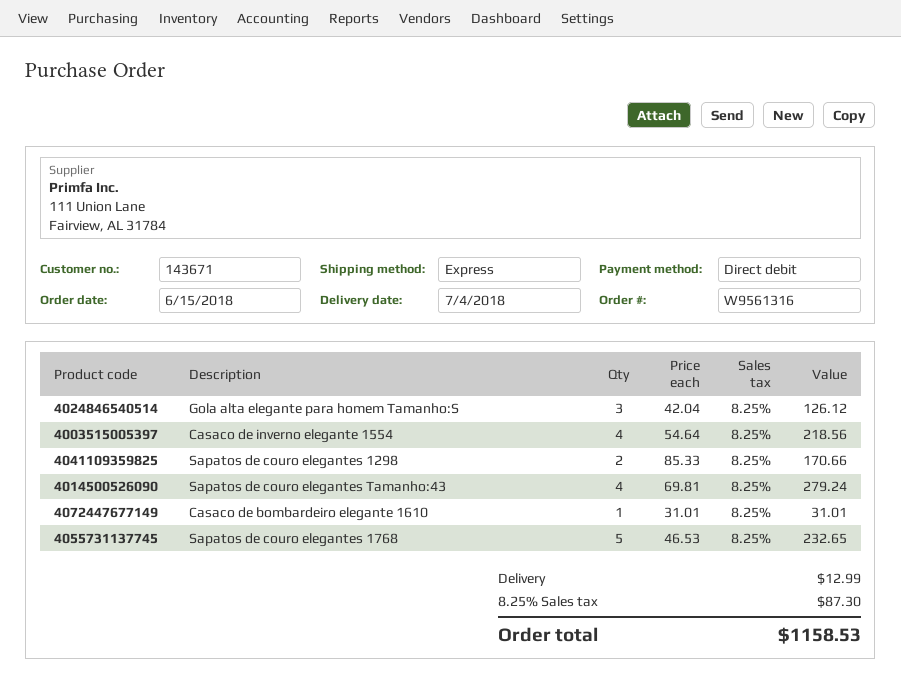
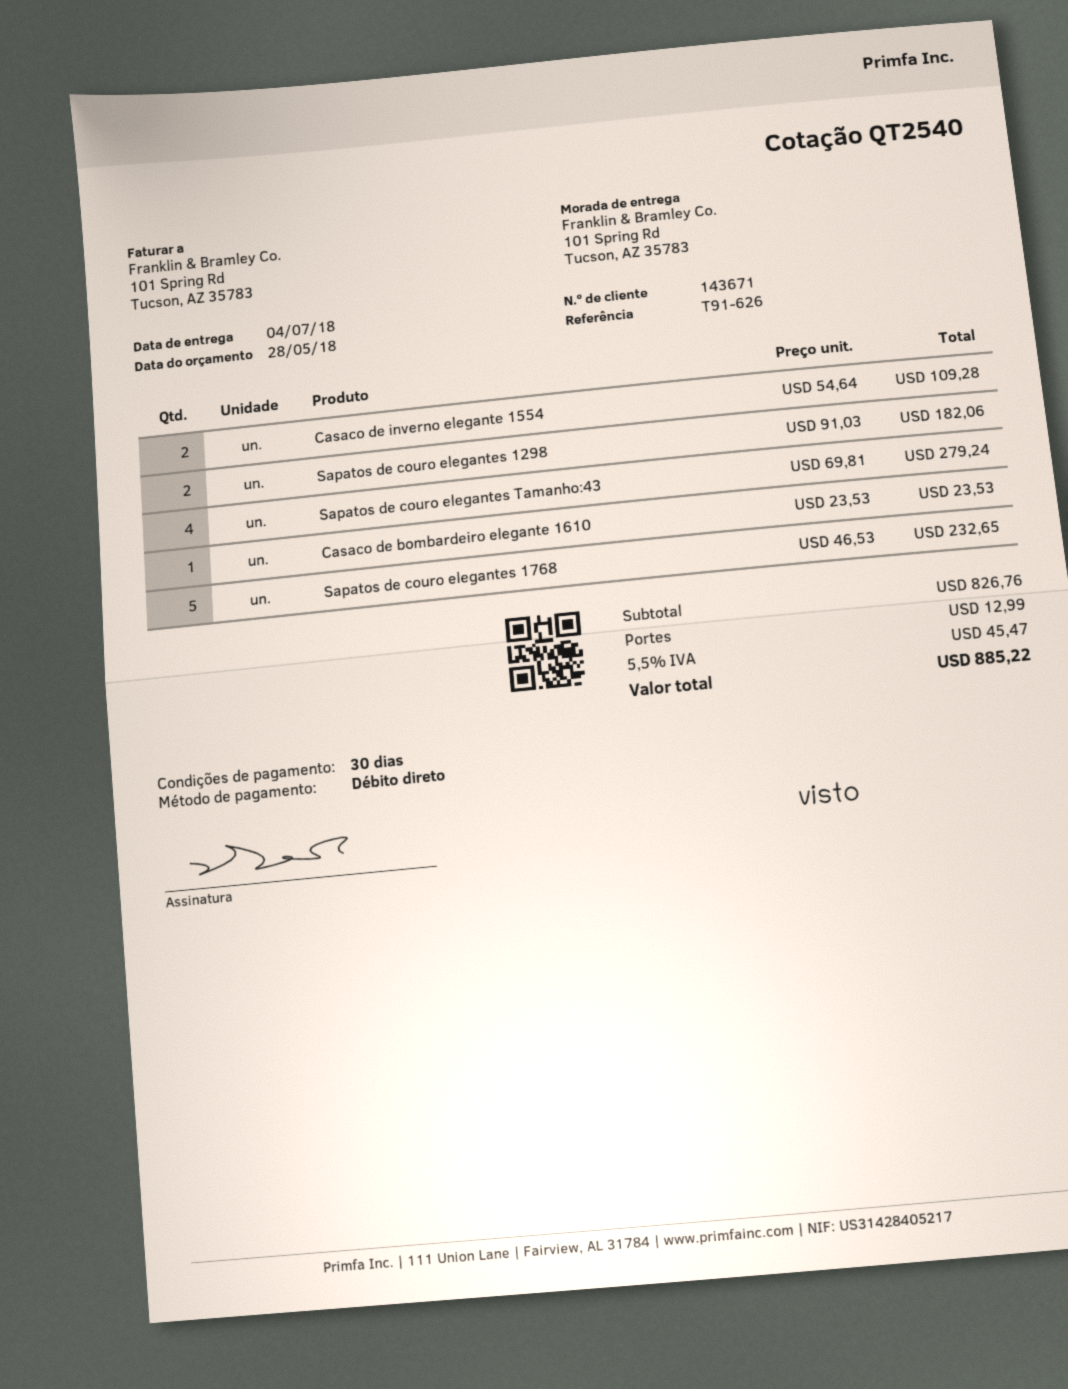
Gola alta elegante para homem Tamanho:S: 3 x 42.04 = 126.12 -> none
Casaco de inverno elegante 1554: 4 x 54.64 = 218.56 -> 2 x 54.64 = 109.28
Sapatos de couro elegantes 1298: 2 x 85.33 = 170.66 -> 2 x 91.03 = 182.06
Casaco de bombardeiro elegante 1610: 1 x 31.01 = 31.01 -> 1 x 23.53 = 23.53
tax: 8.25% = 87.30 -> 5.5% = 45.47
total: 1158.53 -> 885.22

